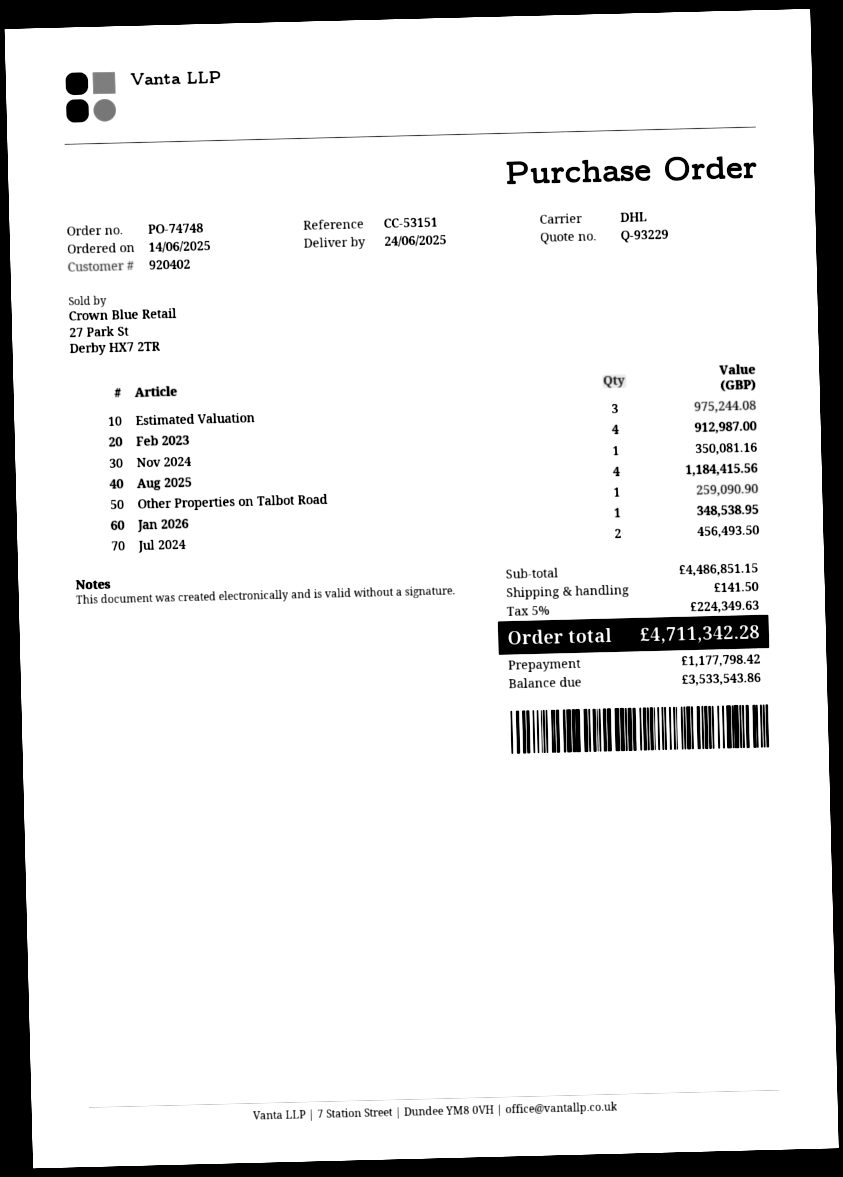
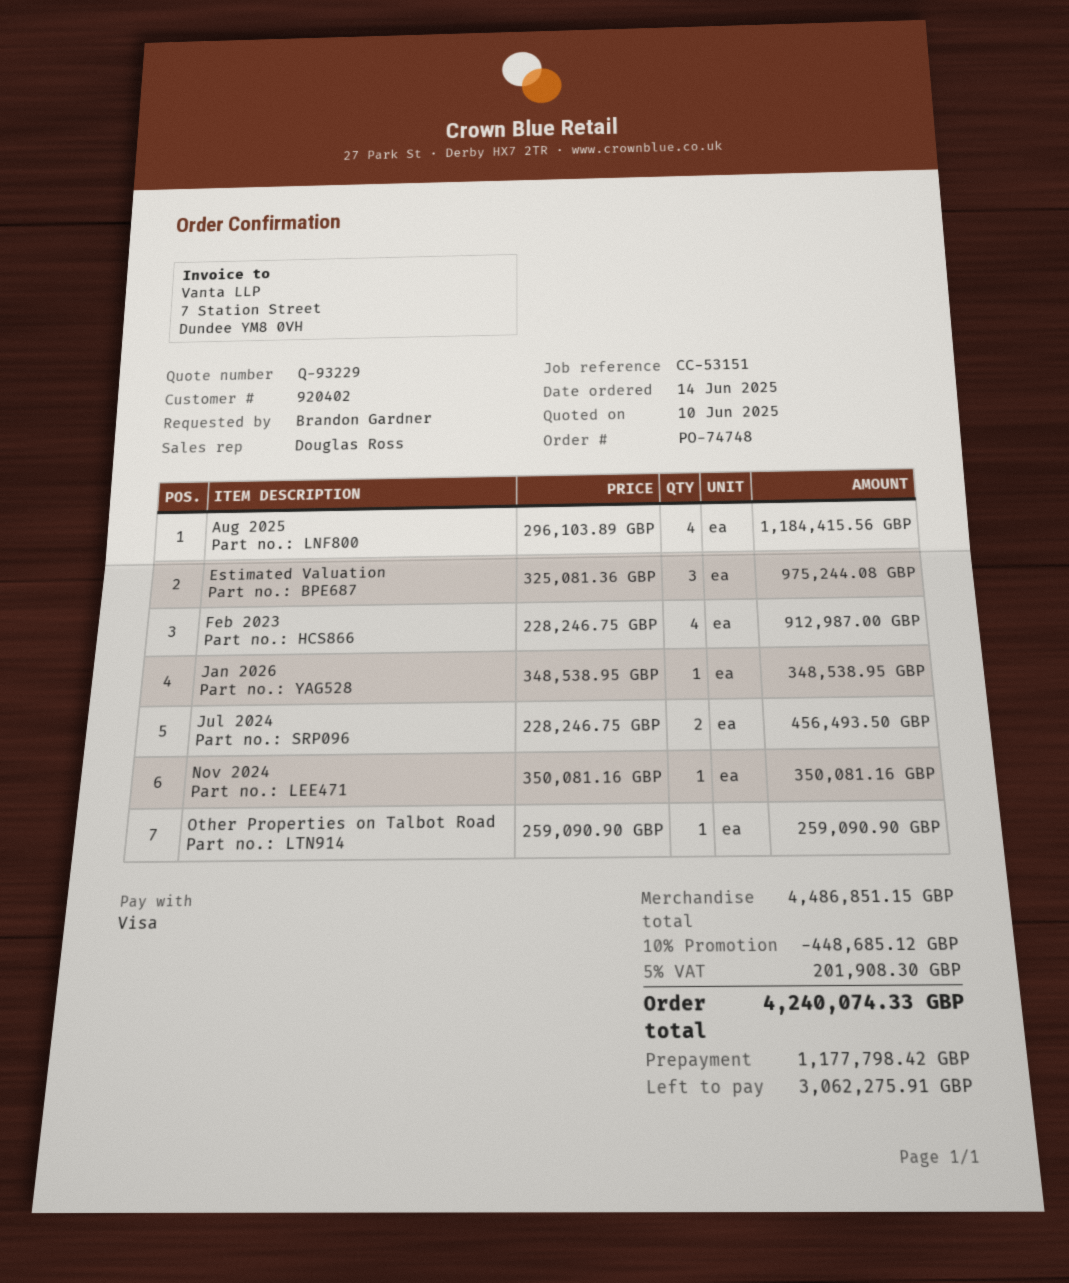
discount: none -> 10% = 448685.12
shipping: 141.50 -> none
tax: 5% = 224349.63 -> 5% = 201908.30
total: 4711342.28 -> 4240074.33
balance: 3533543.86 -> 3062275.91

